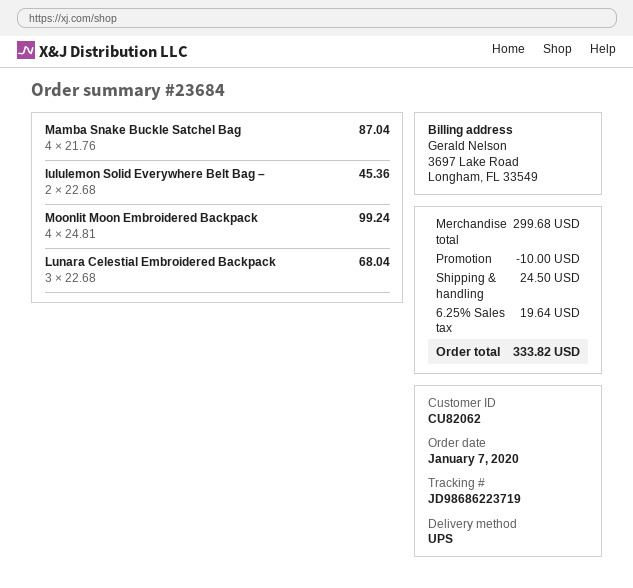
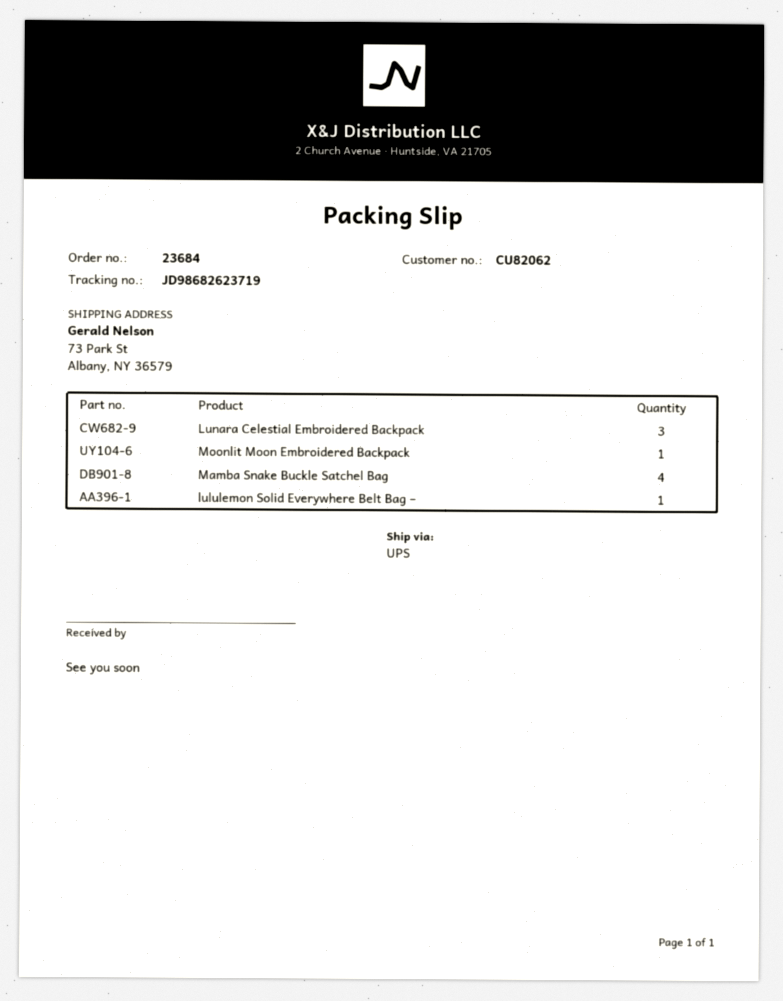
tracking number: JD98686223719 -> JD98682623719
lululemon Solid Everywhere Belt Bag –: 2 -> 1
Moonlit Moon Embroidered Backpack: 4 -> 1

